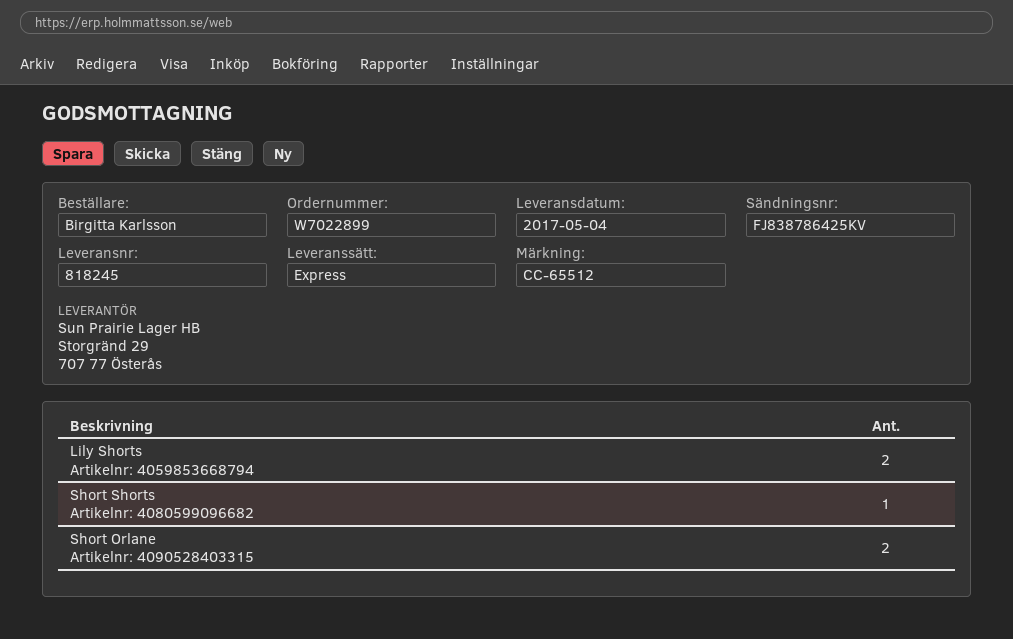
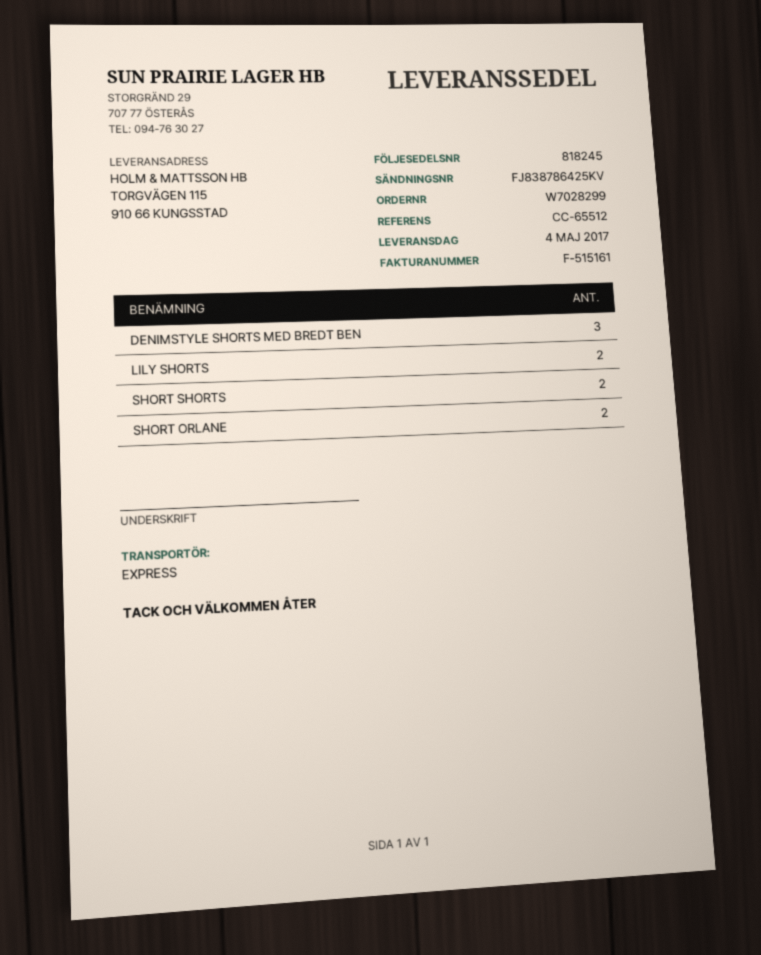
order number: W7022899 -> W7028299
Short Shorts: 1 -> 2
DENIMSTYLE SHORTS MED BREDT BEN: none -> 3

